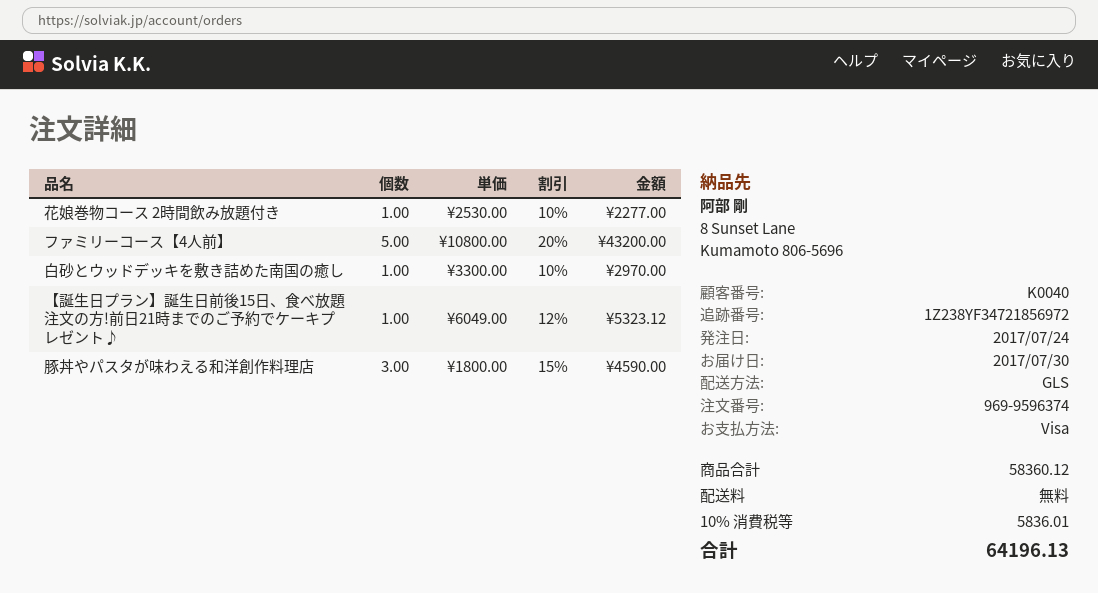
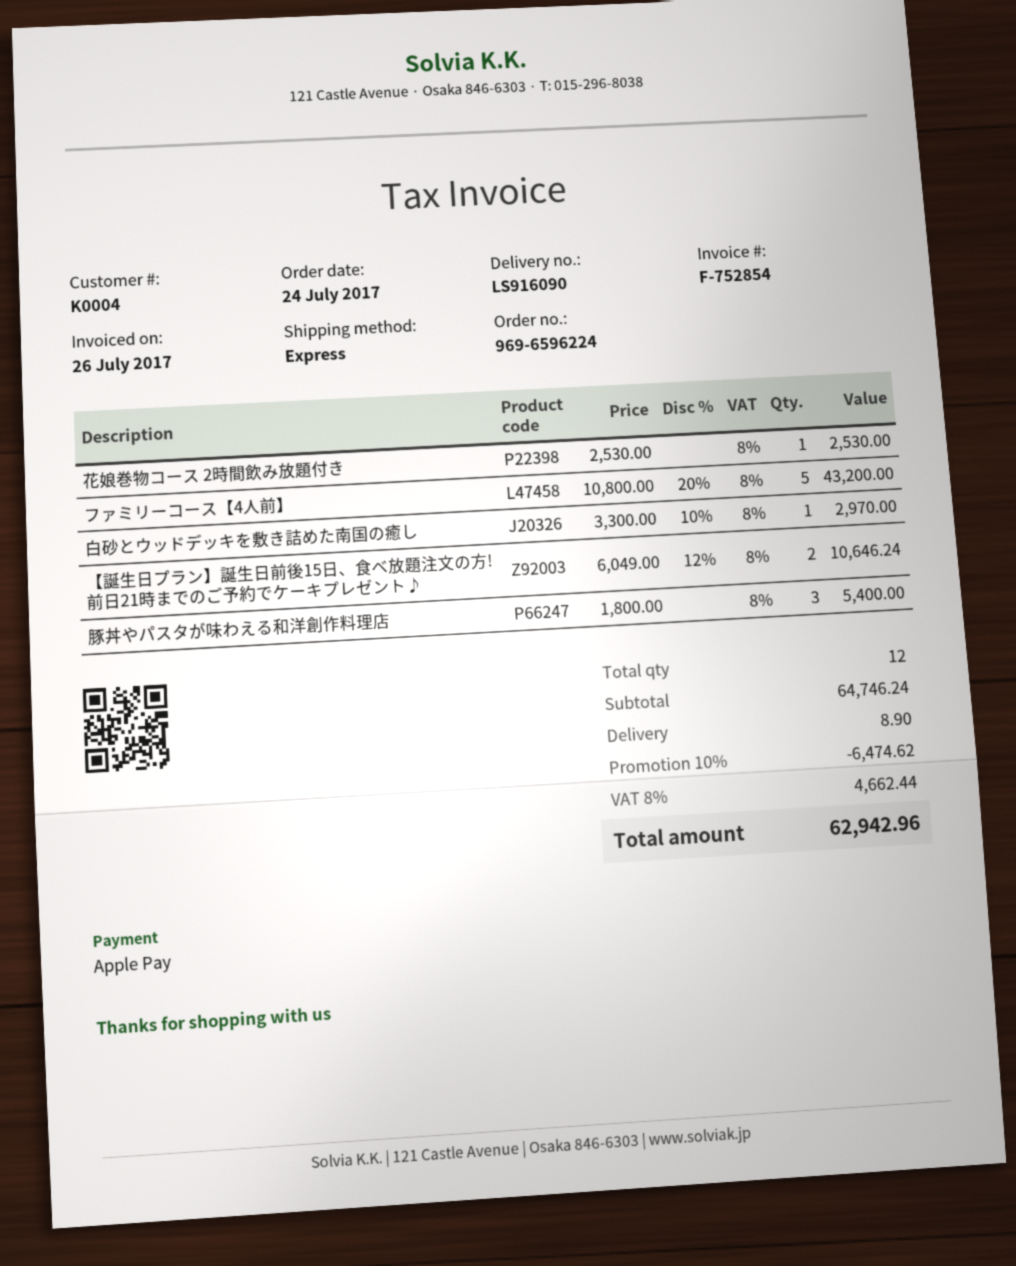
order number: 969-9596374 -> 969-6596224
customer number: K0040 -> K0004
payment method: Visa -> Apple Pay
shipping method: GLS -> express
花娘巻物コース 2時間飲み放題付き: 1 x 2530.00 - 10% = 2277.00 -> 1 x 2530.00 = 2530.00
【誕生日プラン】誕生日前後15日、食べ放題注文の方!前日21時までのご予約でケーキプレゼント♪: 1 x 6049.00 - 12% = 5323.12 -> 2 x 6049.00 - 12% = 10646.24
豚丼やパスタが味わえる和洋創作料理店: 3 x 1800.00 - 15% = 4590.00 -> 3 x 1800.00 = 5400.00
subtotal: 58360.12 -> 64746.24
discount: none -> 10% = 6474.62
shipping: 0.00 -> 8.90
tax: 10% = 5836.01 -> 8% = 4662.44
total: 64196.13 -> 62942.96

